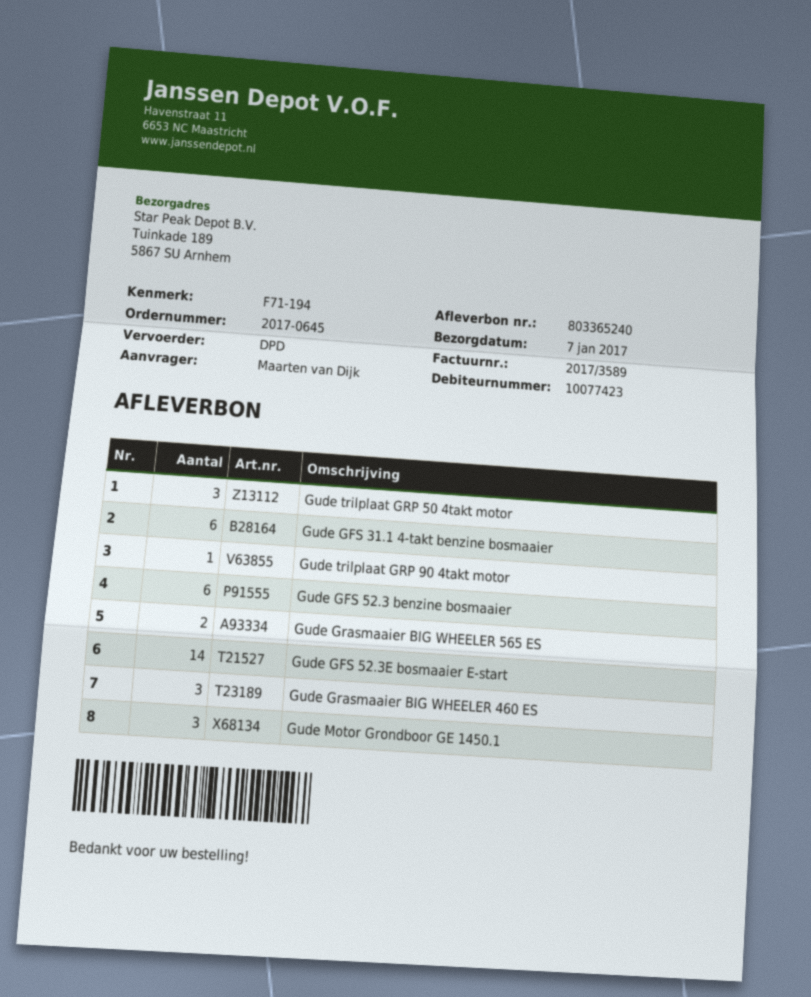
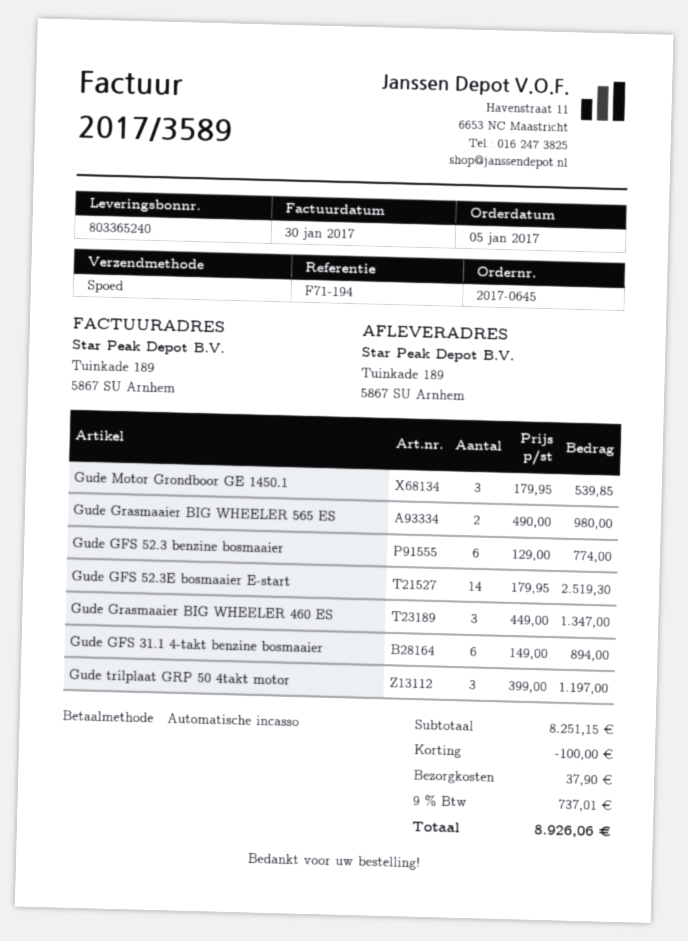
shipping method: DPD -> express
Gude trilplaat GRP 90 4takt motor: 1 -> none

